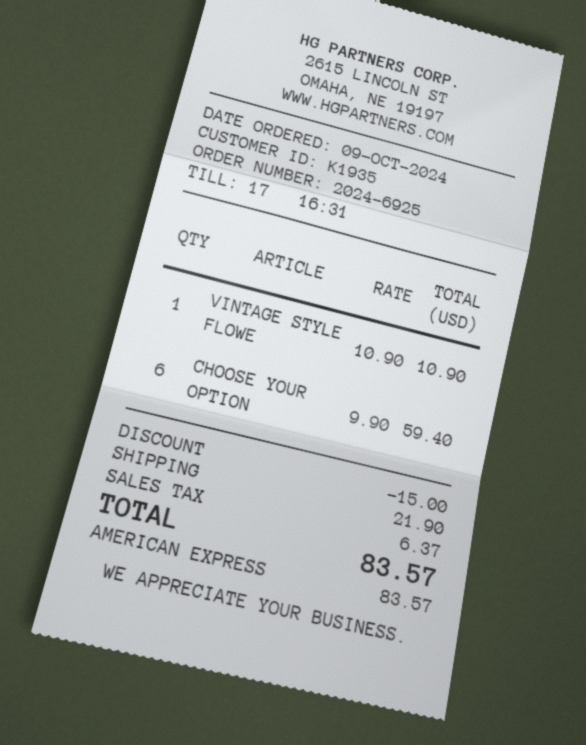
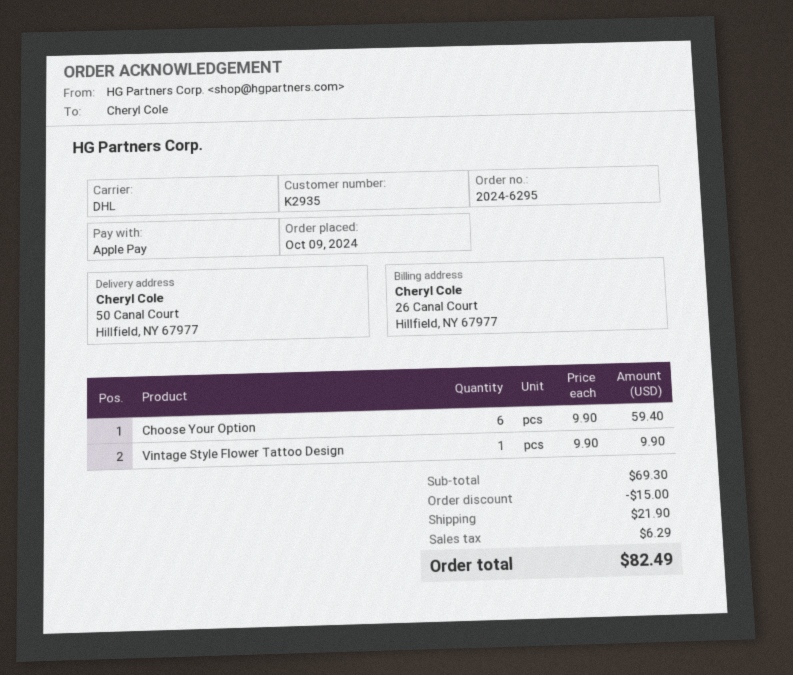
order number: 2024-6925 -> 2024-6295
customer number: K1935 -> K2935
payment method: American Express -> Apple Pay
VINTAGE STYLE FLOWE: 1 x 10.90 = 10.90 -> 1 x 9.90 = 9.90
tax: 6.37 -> 6.29
total: 83.57 -> 82.49

